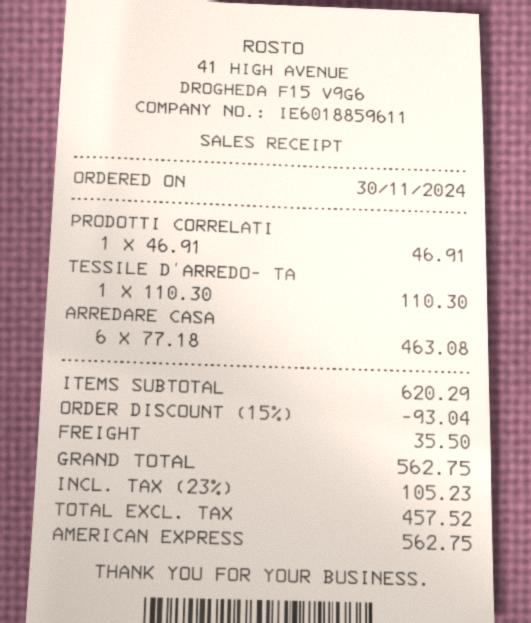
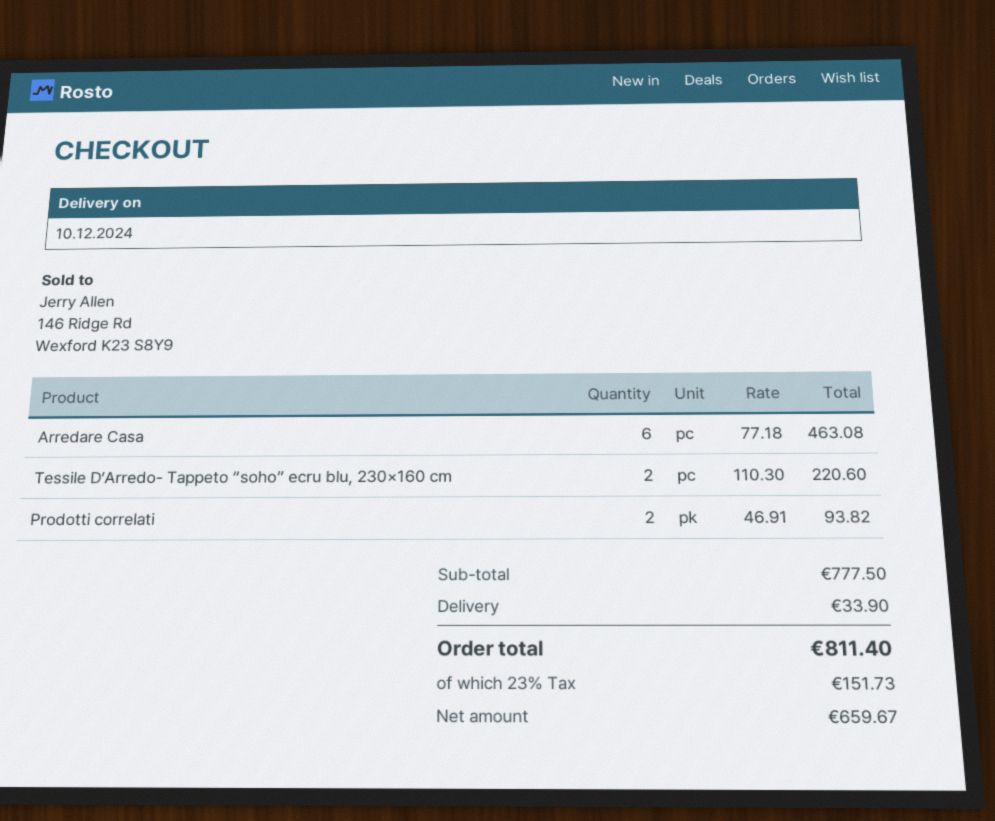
PRODOTTI CORRELATI: 1 x 46.91 = 46.91 -> 2 x 46.91 = 93.82
TESSILE D’ARREDO- TA: 1 x 110.30 = 110.30 -> 2 x 110.30 = 220.60
subtotal: 620.29 -> 777.50
discount: 15% = 93.04 -> none
shipping: 35.50 -> 33.90
net: 457.52 -> 659.67
tax: 23% = 105.23 -> 23% = 151.73
total: 562.75 -> 811.40

